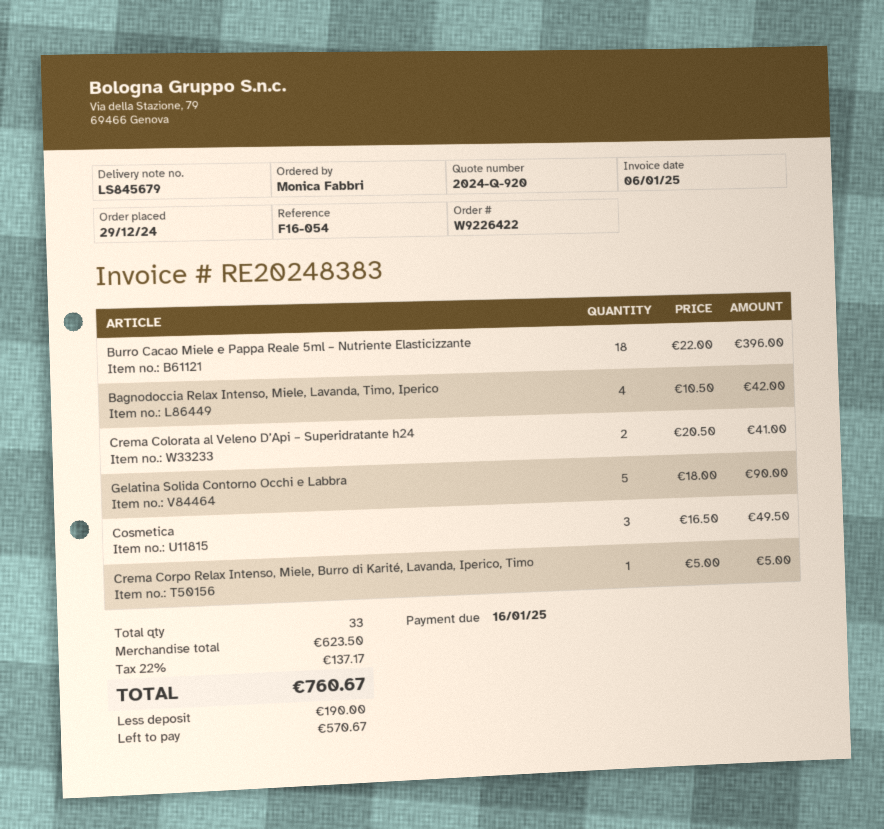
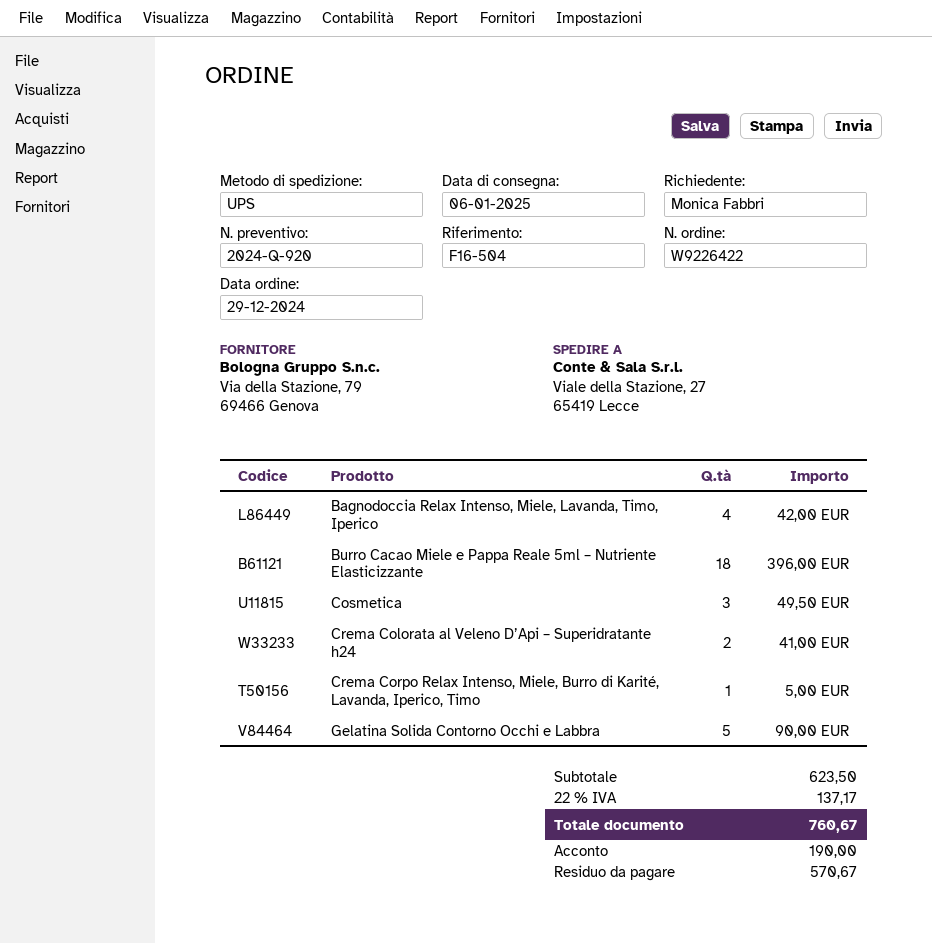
reference: F16-054 -> F16-504

